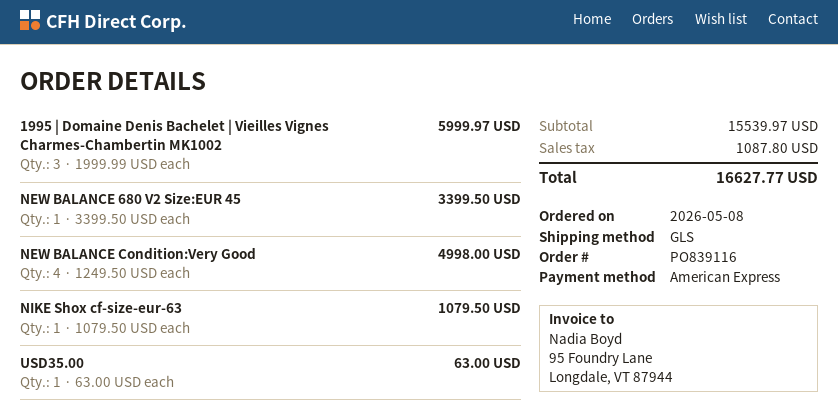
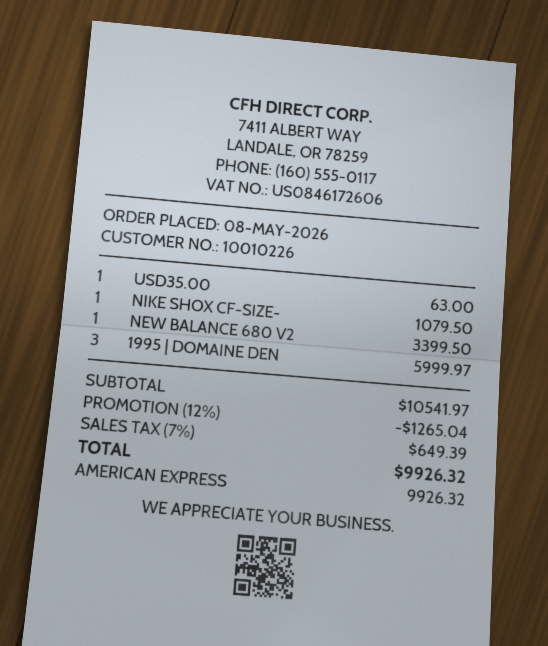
NEW BALANCE Condition:Very Good: 4 for 4998.00 -> none
subtotal: 15539.97 -> 10541.97
discount: none -> 12% = 1265.04
tax: 1087.80 -> 649.39
total: 16627.77 -> 9926.32

